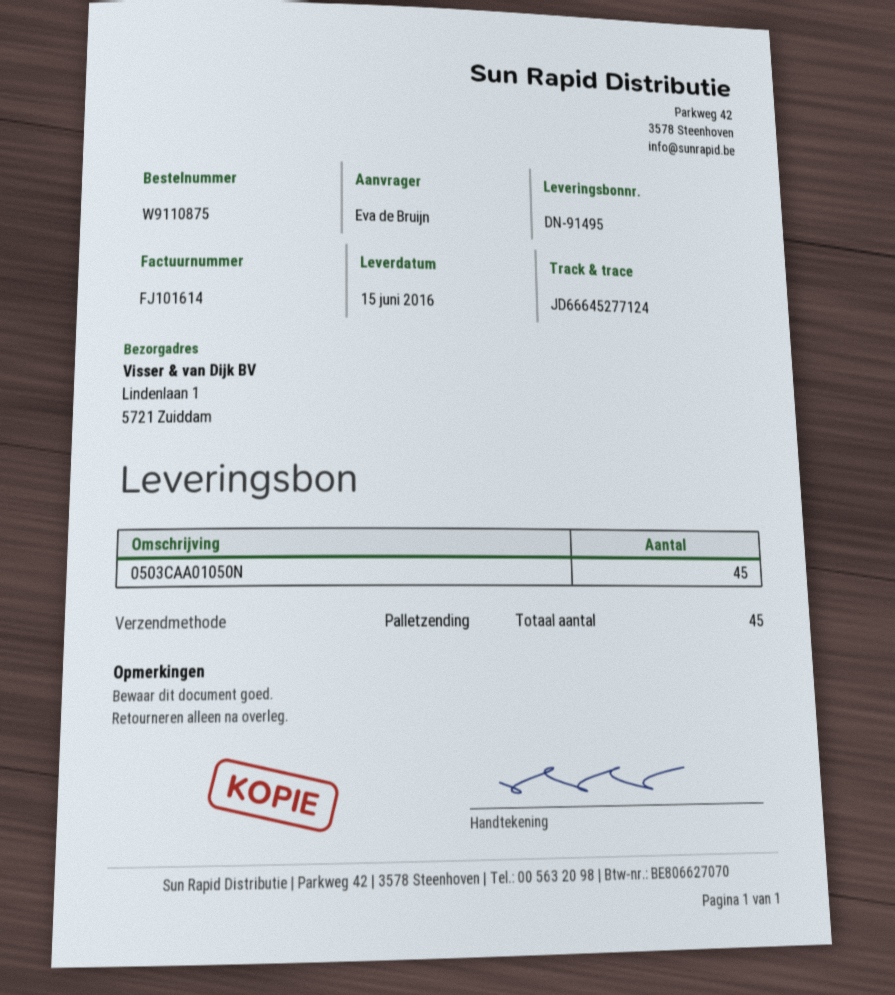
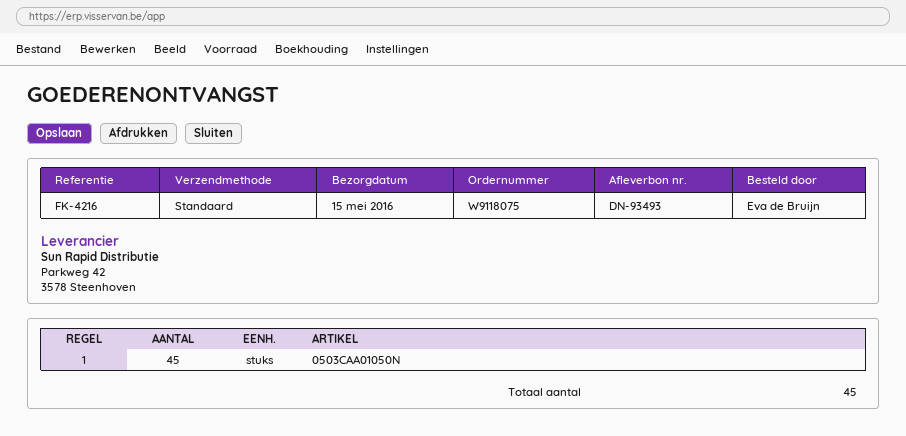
order number: W9110875 -> W9118075
delivery note number: DN-91495 -> DN-93493
delivery date: 2016-06-15 -> 2016-05-15
shipping method: pallet freight -> standard

